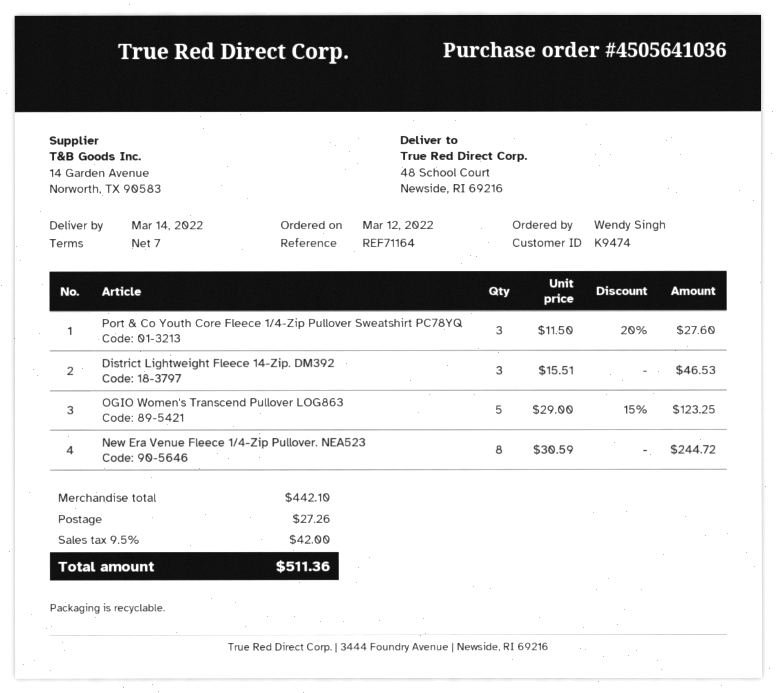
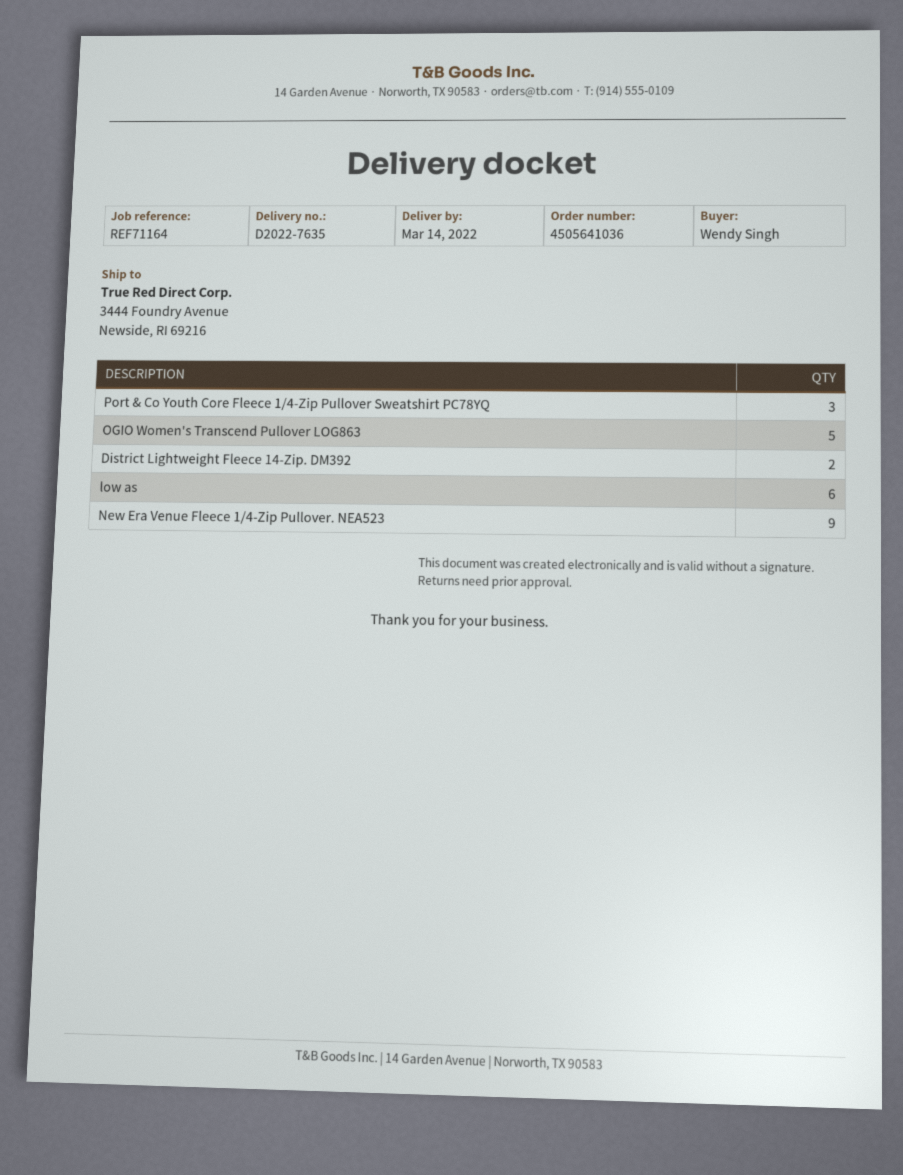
ship to: 48 School Court, Newside, RI 69216 -> 3444 Foundry Avenue, Newside, RI 69216
District Lightweight Fleece 14-Zip. DM392: 3 -> 2
New Era Venue Fleece 1/4-Zip Pullover. NEA523: 8 -> 9
low as: none -> 6

